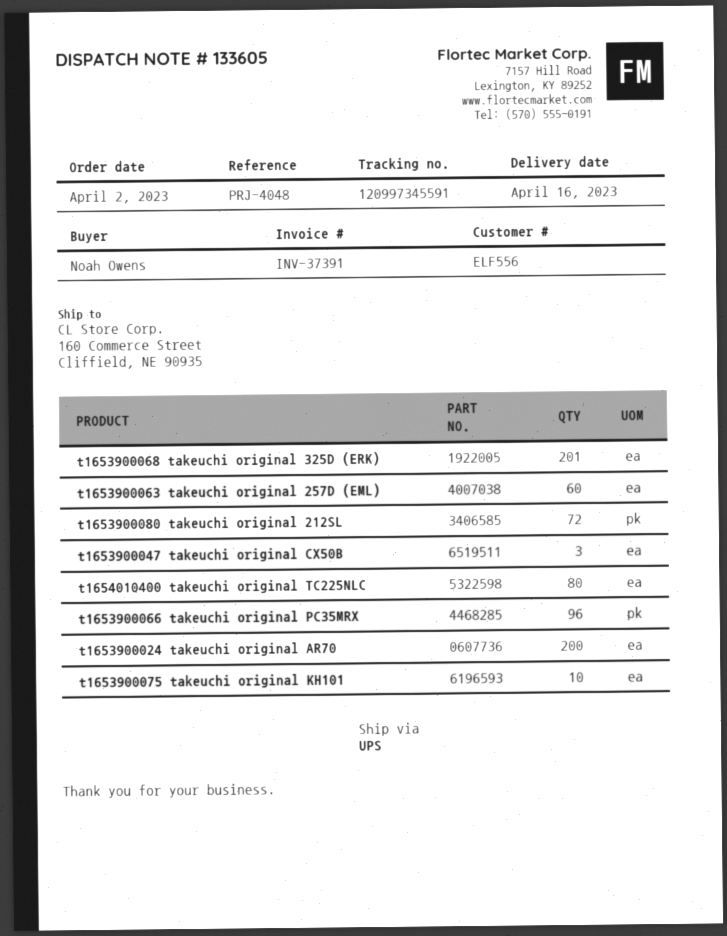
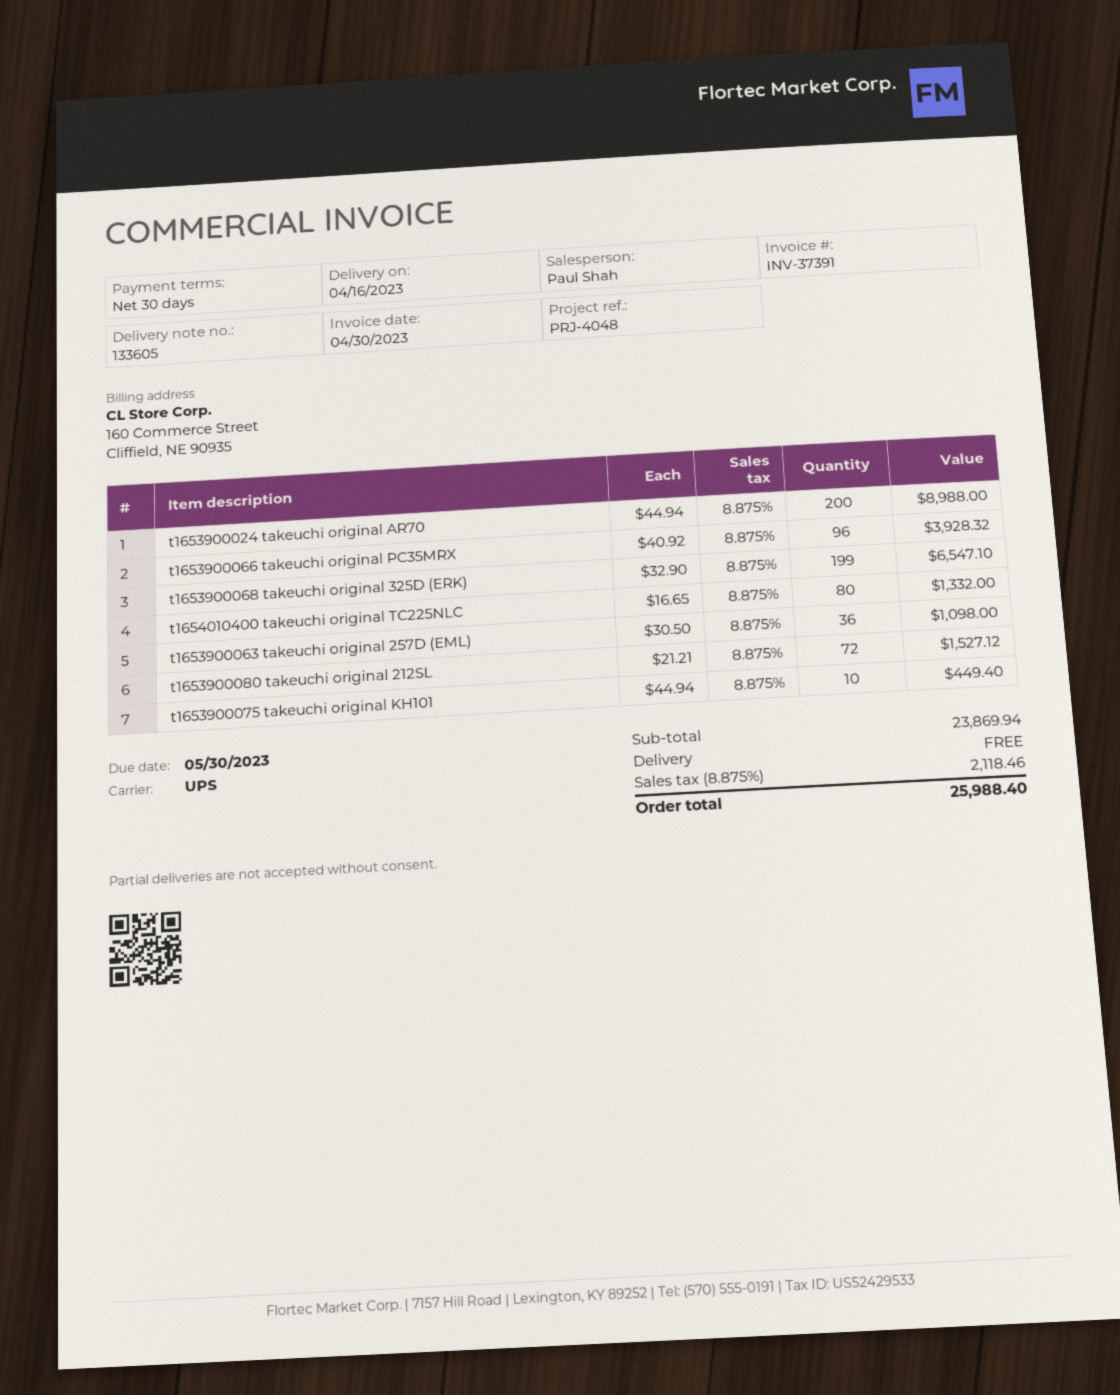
t1653900068 takeuchi original 325D (ERK): 201 -> 199
t1653900063 takeuchi original 257D (EML): 60 -> 36
t1653900047 takeuchi original CX50B: 3 -> none

